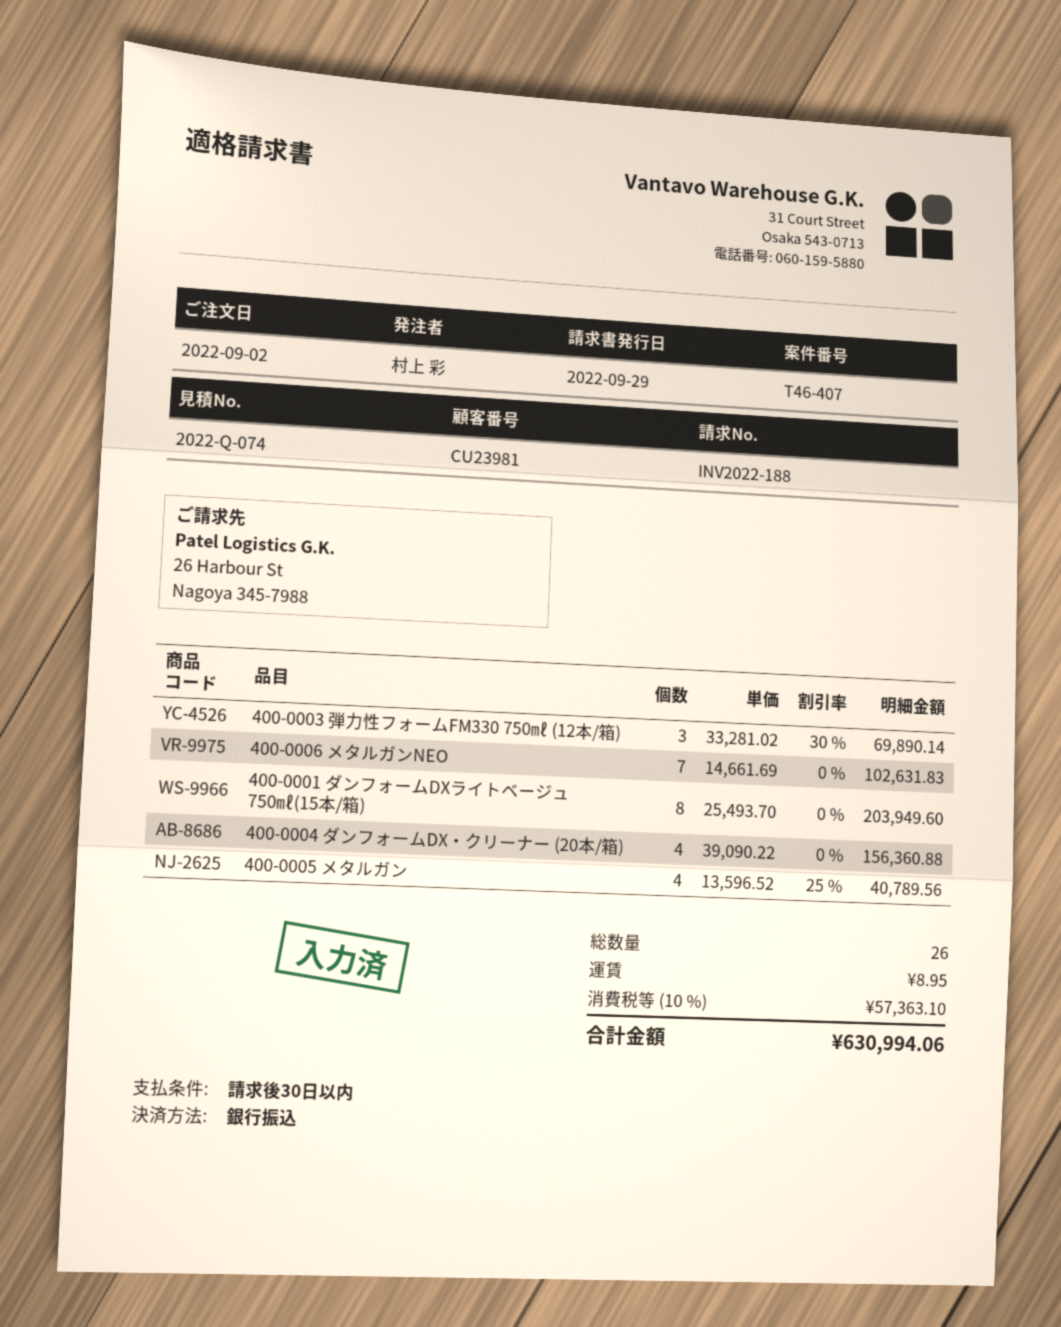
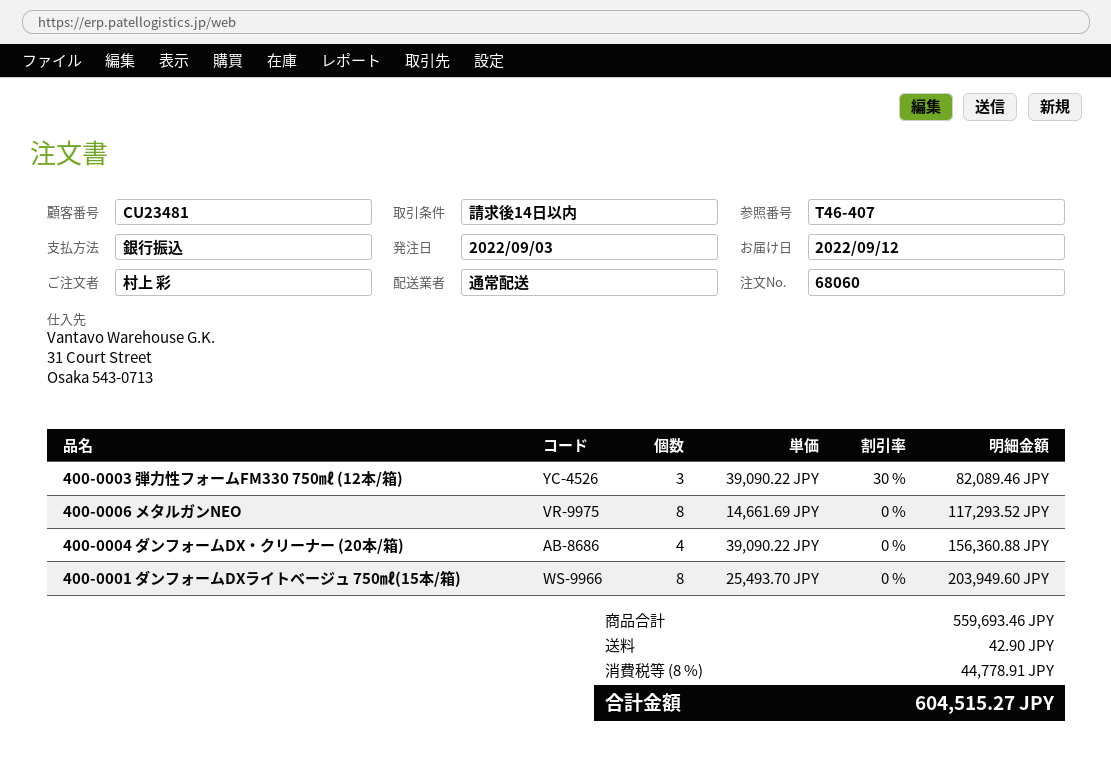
order date: 2022-09-02 -> 2022-09-03
payment terms: 30 days -> 14 days
customer number: CU23981 -> CU23481
400-0003 弾力性フォームFM330 750㎖ (12本/箱): 3 x 33281.02 - 30% = 69890.14 -> 3 x 39090.22 - 30% = 82089.46
400-0006 メタルガンNEO: 7 x 14661.69 = 102631.83 -> 8 x 14661.69 = 117293.52
400-0005 メタルガン: 4 x 13596.52 - 25% = 40789.56 -> none
shipping: 8.95 -> 42.90
tax: 10% = 57363.10 -> 8% = 44778.91
total: 630994.06 -> 604515.27

